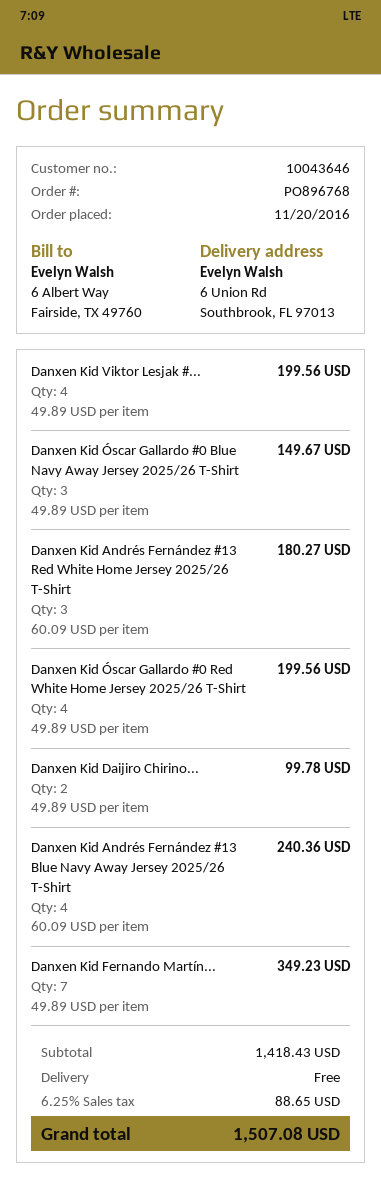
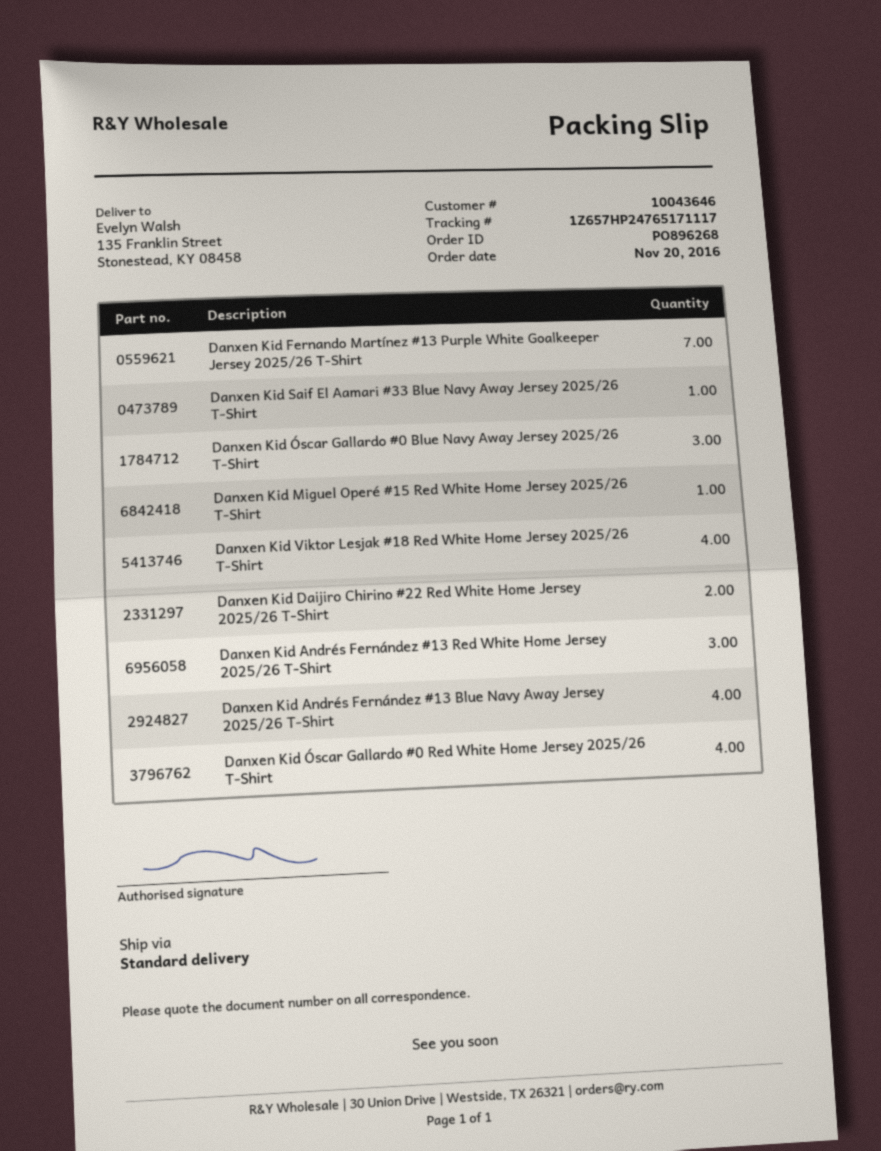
order number: PO896768 -> PO896268
ship to: 6 Union Rd, Southbrook, FL 97013 -> 135 Franklin Street, Stonestead, KY 08458
Danxen Kid Saif El Aamari #33 Blue Navy Away Jersey 2025/26 T-Shirt: none -> 1
Danxen Kid Miguel Operé #15 Red White Home Jersey 2025/26 T-Shirt: none -> 1

